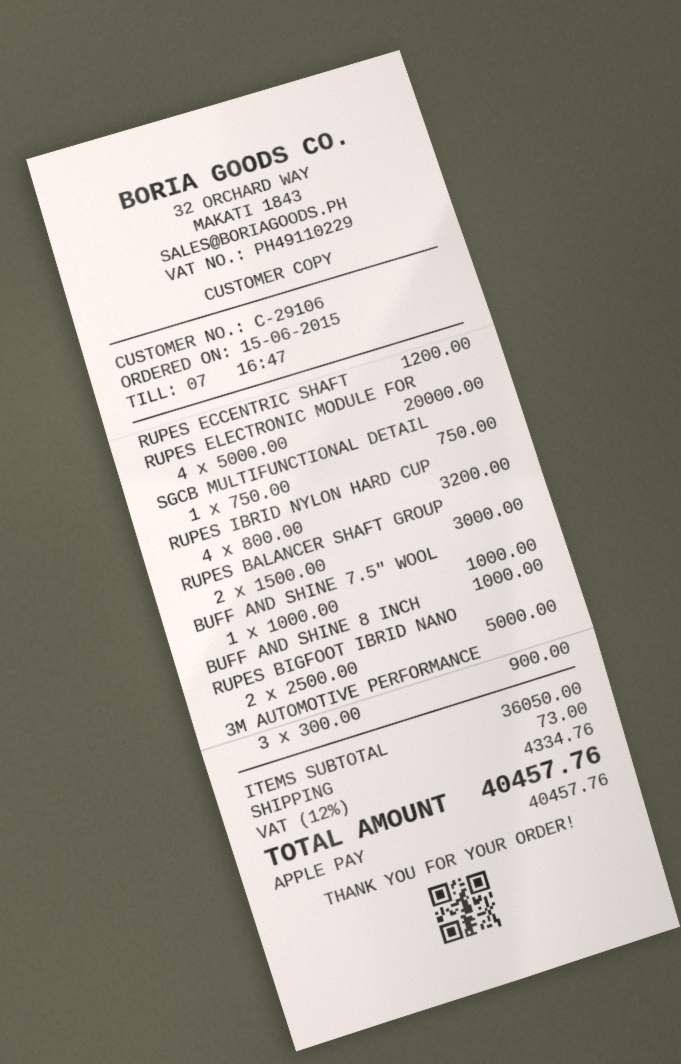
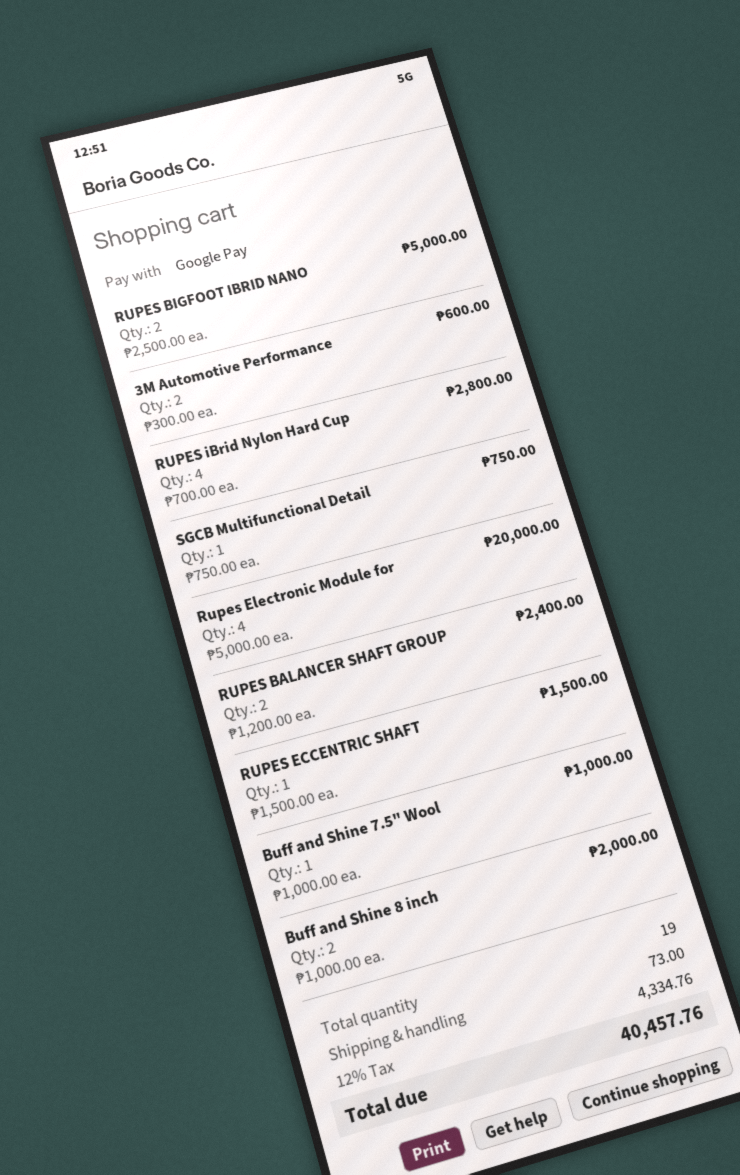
payment method: Apple Pay -> Google Pay
RUPES ECCENTRIC SHAFT: 1 x 1200.00 = 1200.00 -> 1 x 1500.00 = 1500.00
RUPES IBRID NYLON HARD CUP: 4 x 800.00 = 3200.00 -> 4 x 700.00 = 2800.00
RUPES BALANCER SHAFT GROUP: 2 x 1500.00 = 3000.00 -> 2 x 1200.00 = 2400.00
BUFF AND SHINE 8 INCH: 1 x 1000.00 = 1000.00 -> 2 x 1000.00 = 2000.00
3M AUTOMOTIVE PERFORMANCE: 3 x 300.00 = 900.00 -> 2 x 300.00 = 600.00

